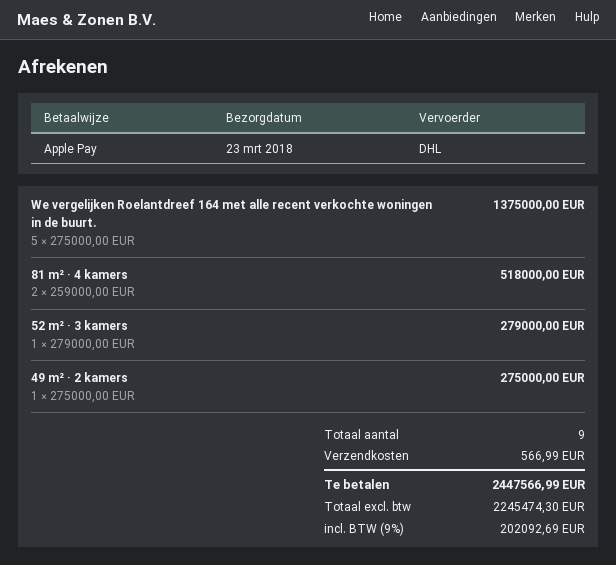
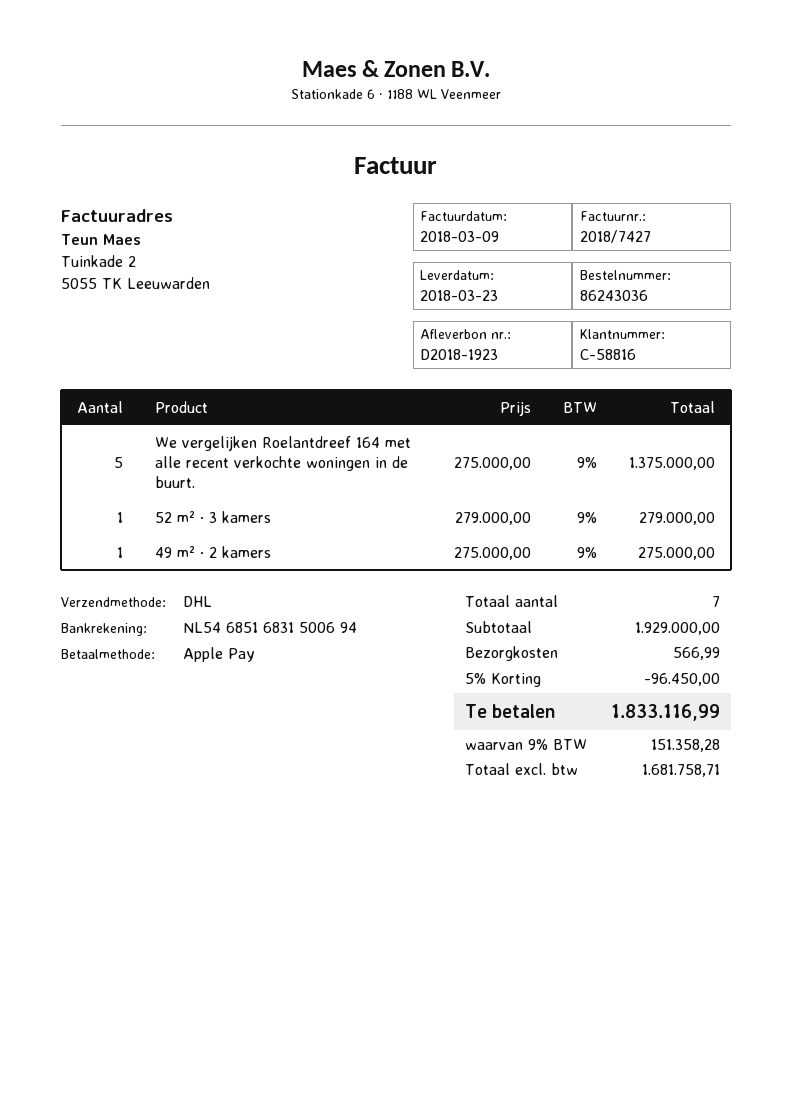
81 m² · 4 kamers: 2 x 259000.00 = 518000.00 -> none
total quantity: 9 -> 7
discount: none -> 5% = 96450.00
net: 2245474.30 -> 1681758.71
tax: 9% = 202092.69 -> 9% = 151358.28
total: 2447566.99 -> 1833116.99

